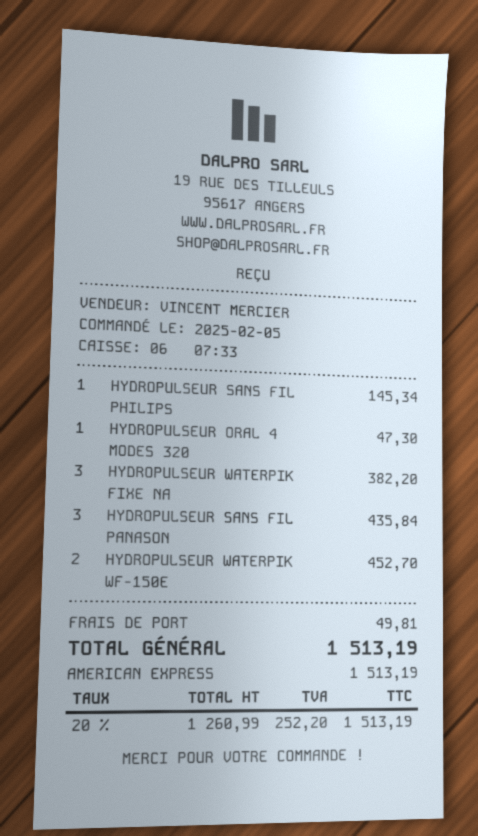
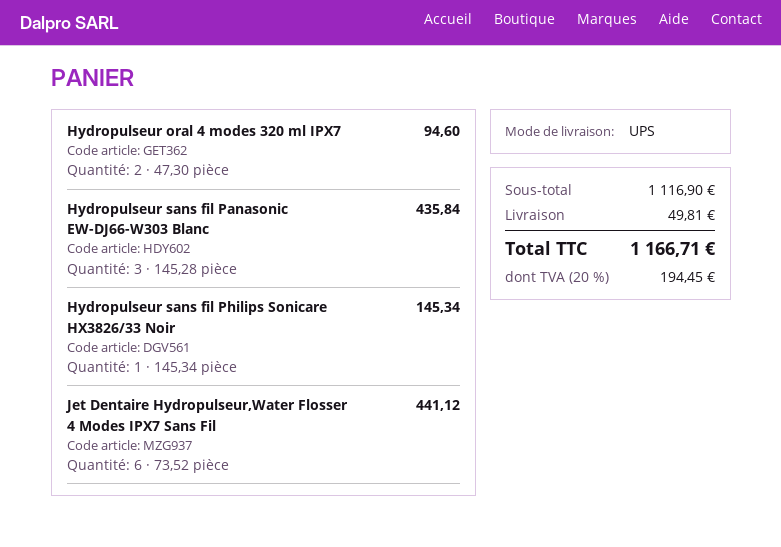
HYDROPULSEUR ORAL 4 MODES 320: 1 for 47.30 -> 2 for 94.60
HYDROPULSEUR WATERPIK FIXE NA: 3 for 382.20 -> none
HYDROPULSEUR WATERPIK WF-150E: 2 for 452.70 -> none
Jet Dentaire Hydropulseur,Water Flosser 4 Modes IPX7 Sans Fil: none -> 6 for 441.12
tax: 20% = 252.20 -> 20% = 194.45
total: 1513.19 -> 1166.71

